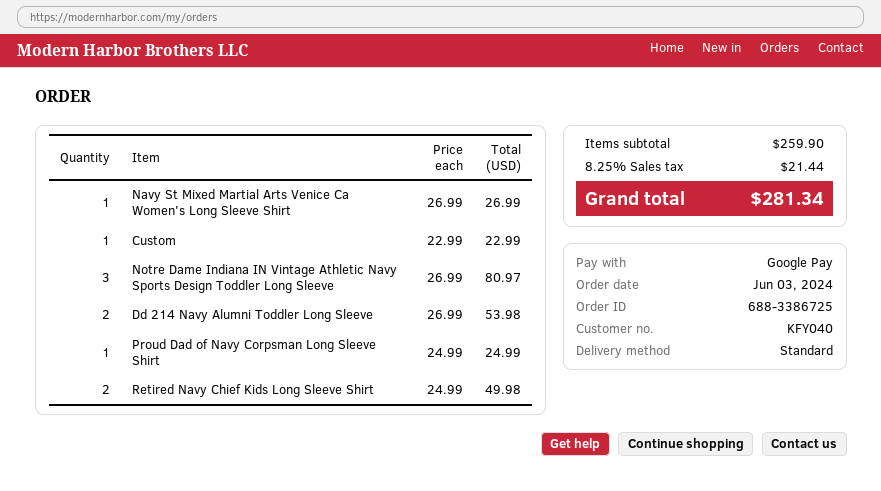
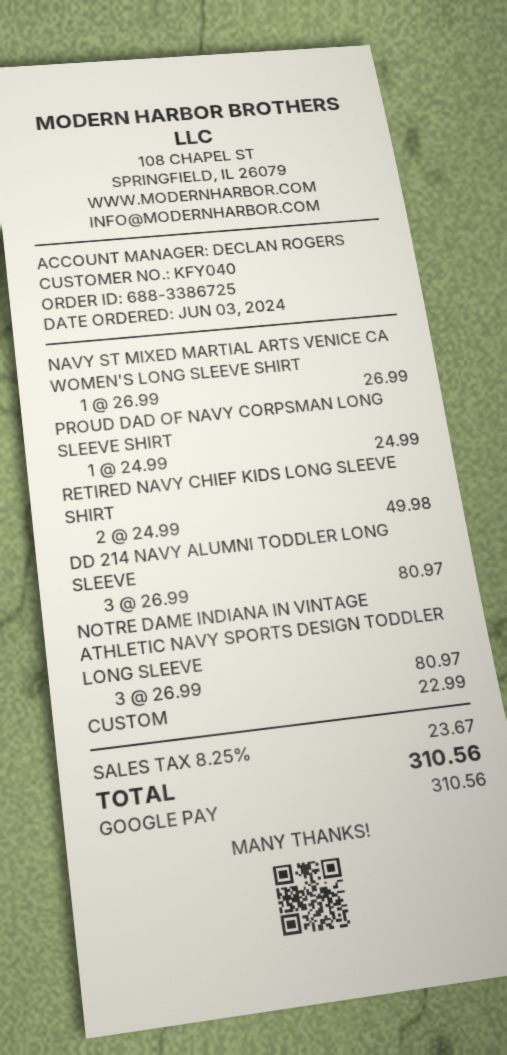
Dd 214 Navy Alumni Toddler Long Sleeve: 2 x 26.99 = 53.98 -> 3 x 26.99 = 80.97
tax: 8.25% = 21.44 -> 8.25% = 23.67
total: 281.34 -> 310.56

